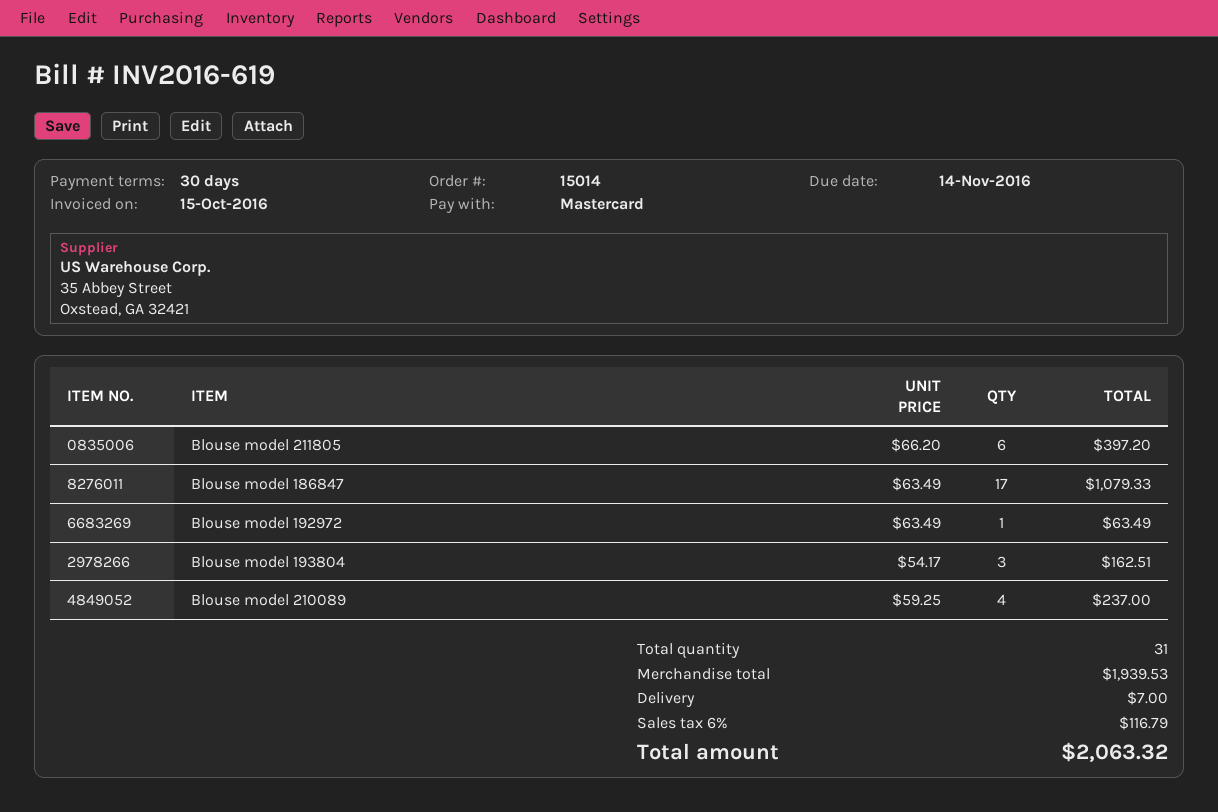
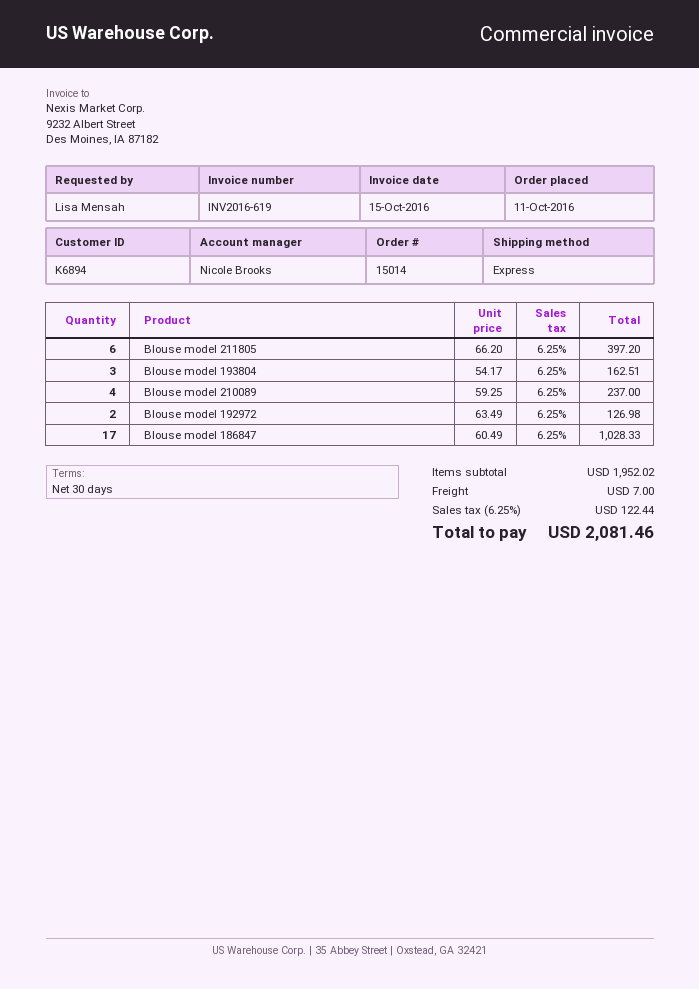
Blouse model 186847: 17 x 63.49 = 1079.33 -> 17 x 60.49 = 1028.33
Blouse model 192972: 1 x 63.49 = 63.49 -> 2 x 63.49 = 126.98
subtotal: 1939.53 -> 1952.02
tax: 6% = 116.79 -> 6.25% = 122.44
total: 2063.32 -> 2081.46

